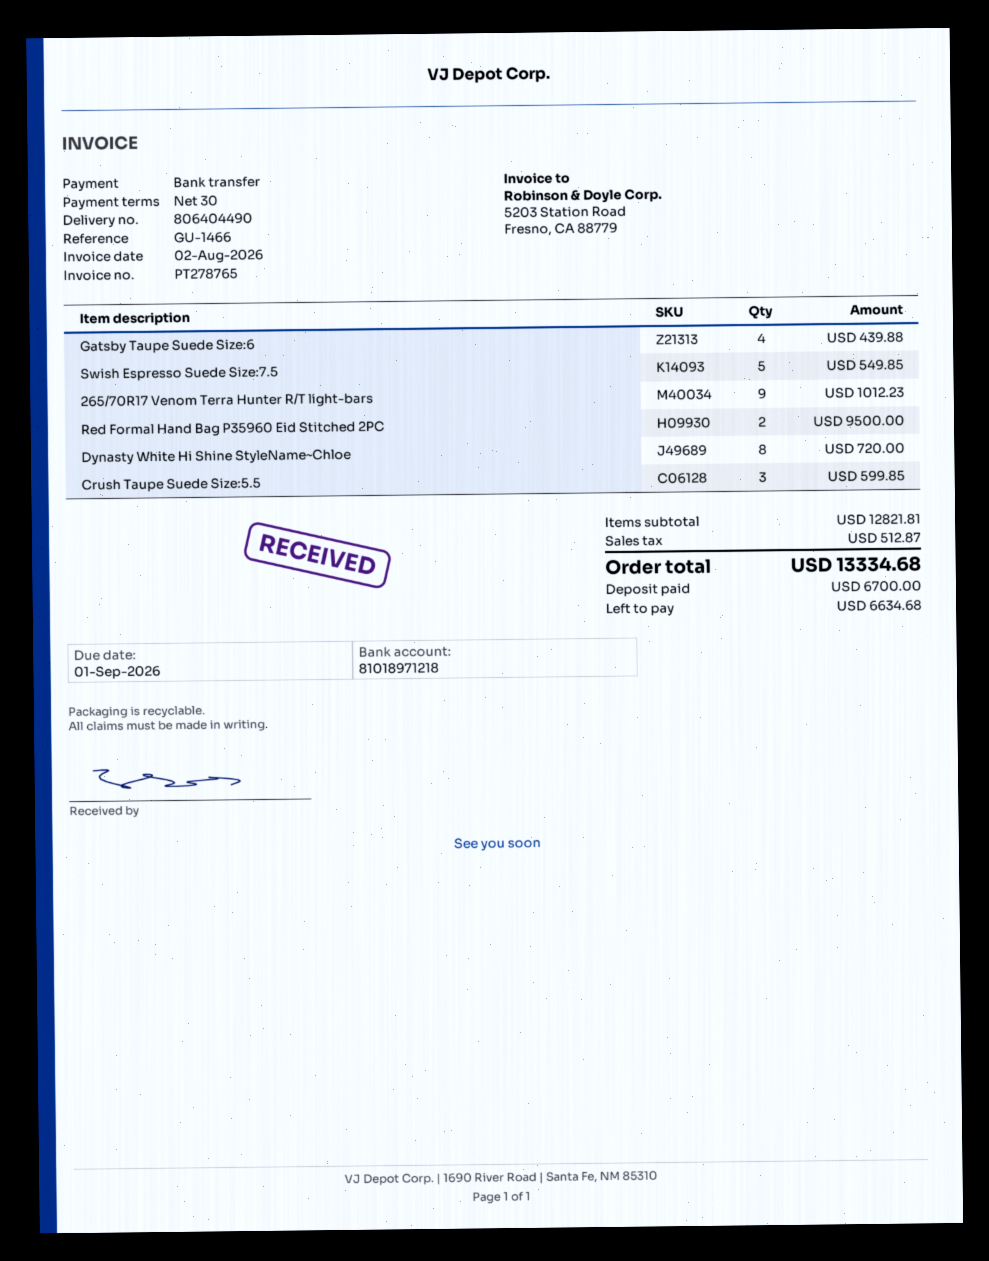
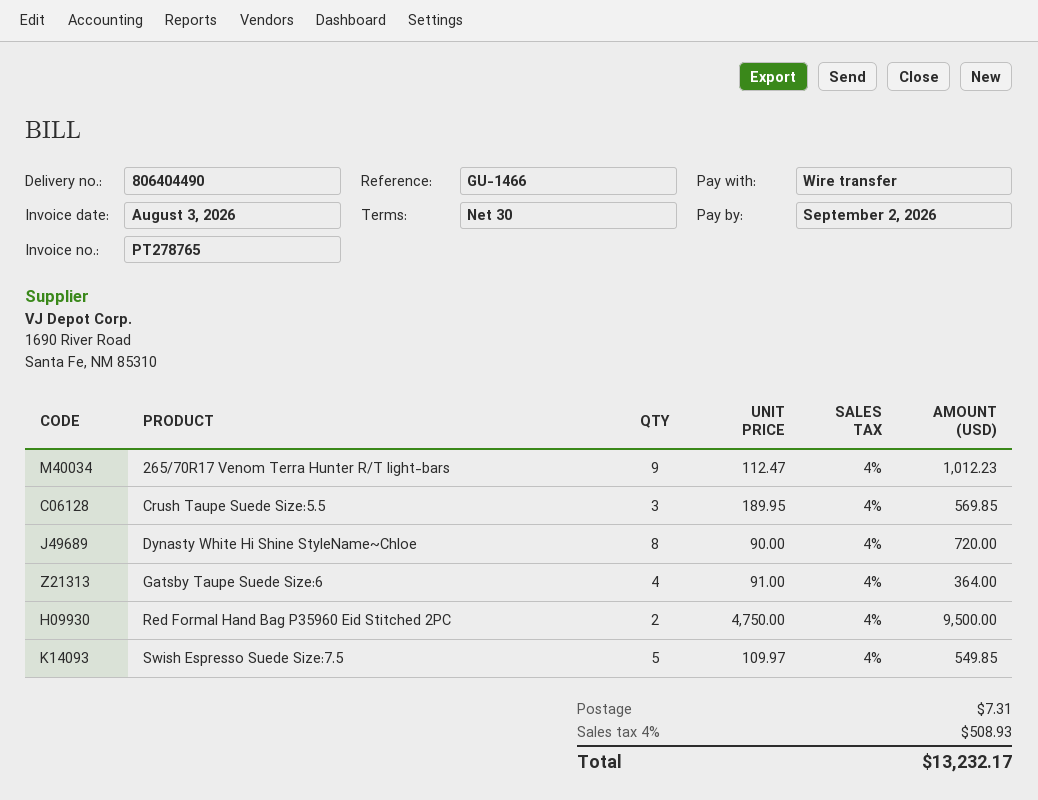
invoice date: 2026-08-02 -> 2026-08-03
due date: 2026-09-01 -> 2026-09-02
Gatsby Taupe Suede Size:6: 4 for 439.88 -> 4 for 364.00
Crush Taupe Suede Size:5.5: 3 for 599.85 -> 3 for 569.85
shipping: none -> 7.31
tax: 512.87 -> 508.93
total: 13334.68 -> 13232.17

